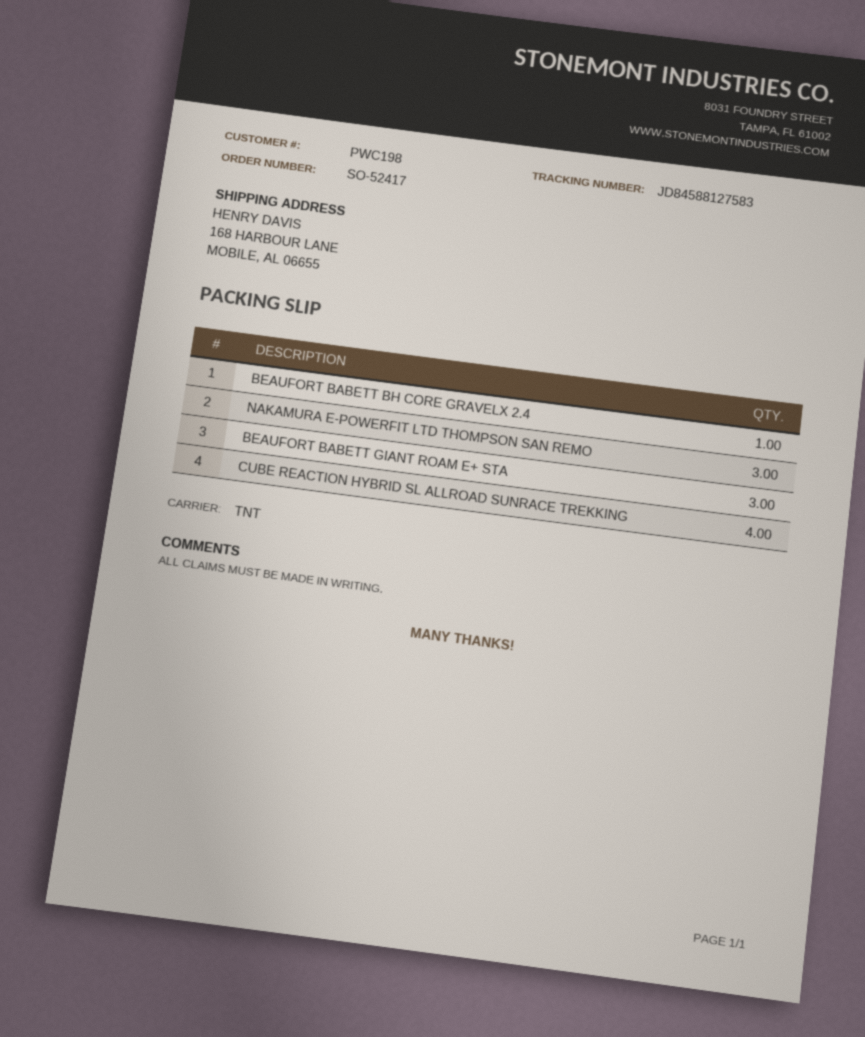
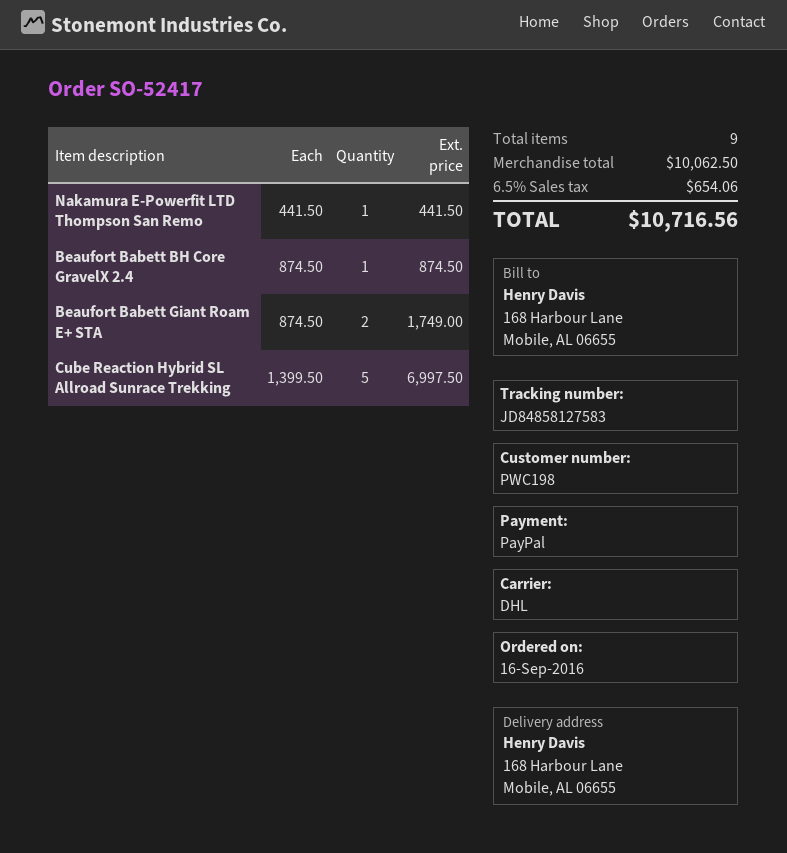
shipping method: TNT -> DHL
tracking number: JD84588127583 -> JD84858127583
NAKAMURA E-POWERFIT LTD THOMPSON SAN REMO: 3 -> 1
BEAUFORT BABETT GIANT ROAM E+ STA: 3 -> 2
CUBE REACTION HYBRID SL ALLROAD SUNRACE TREKKING: 4 -> 5

